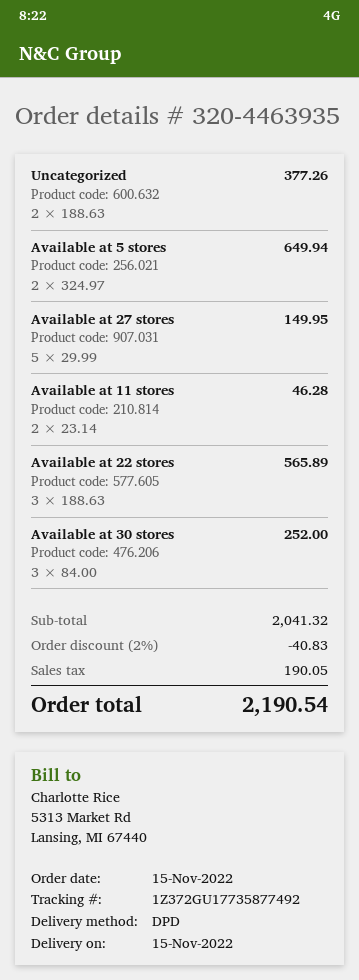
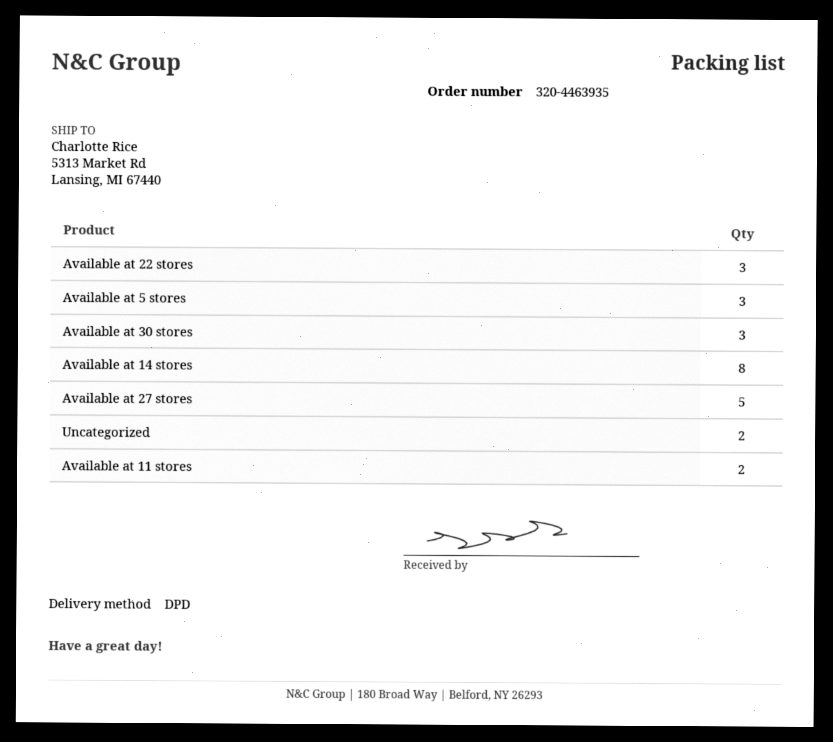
Available at 5 stores: 2 -> 3
Available at 14 stores: none -> 8

